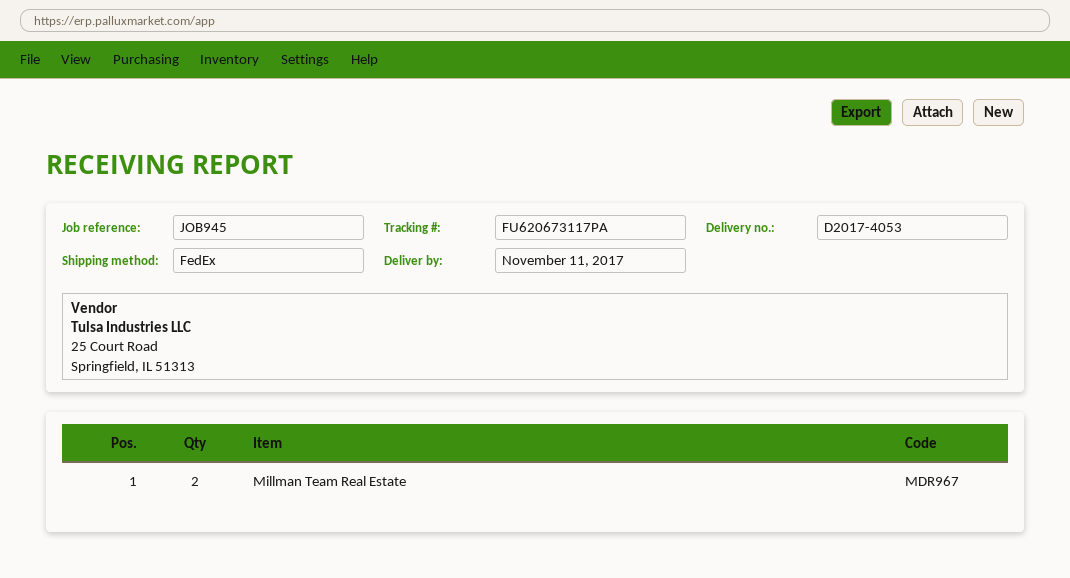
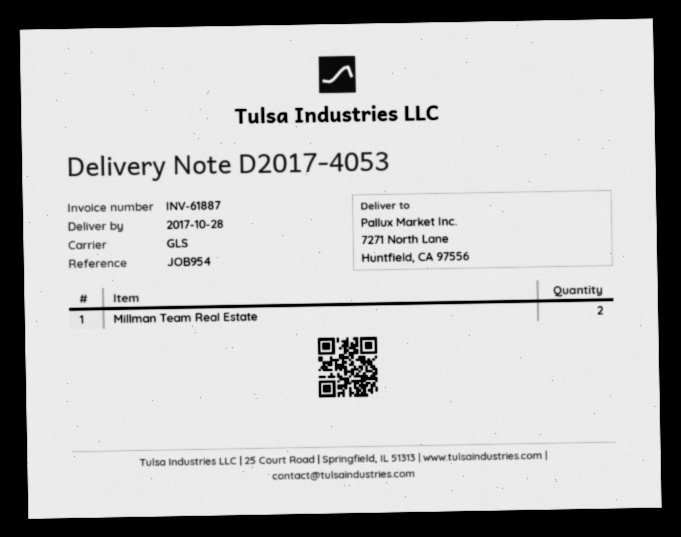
delivery date: 2017-11-11 -> 2017-10-28
reference: JOB945 -> JOB954
shipping method: FedEx -> GLS

